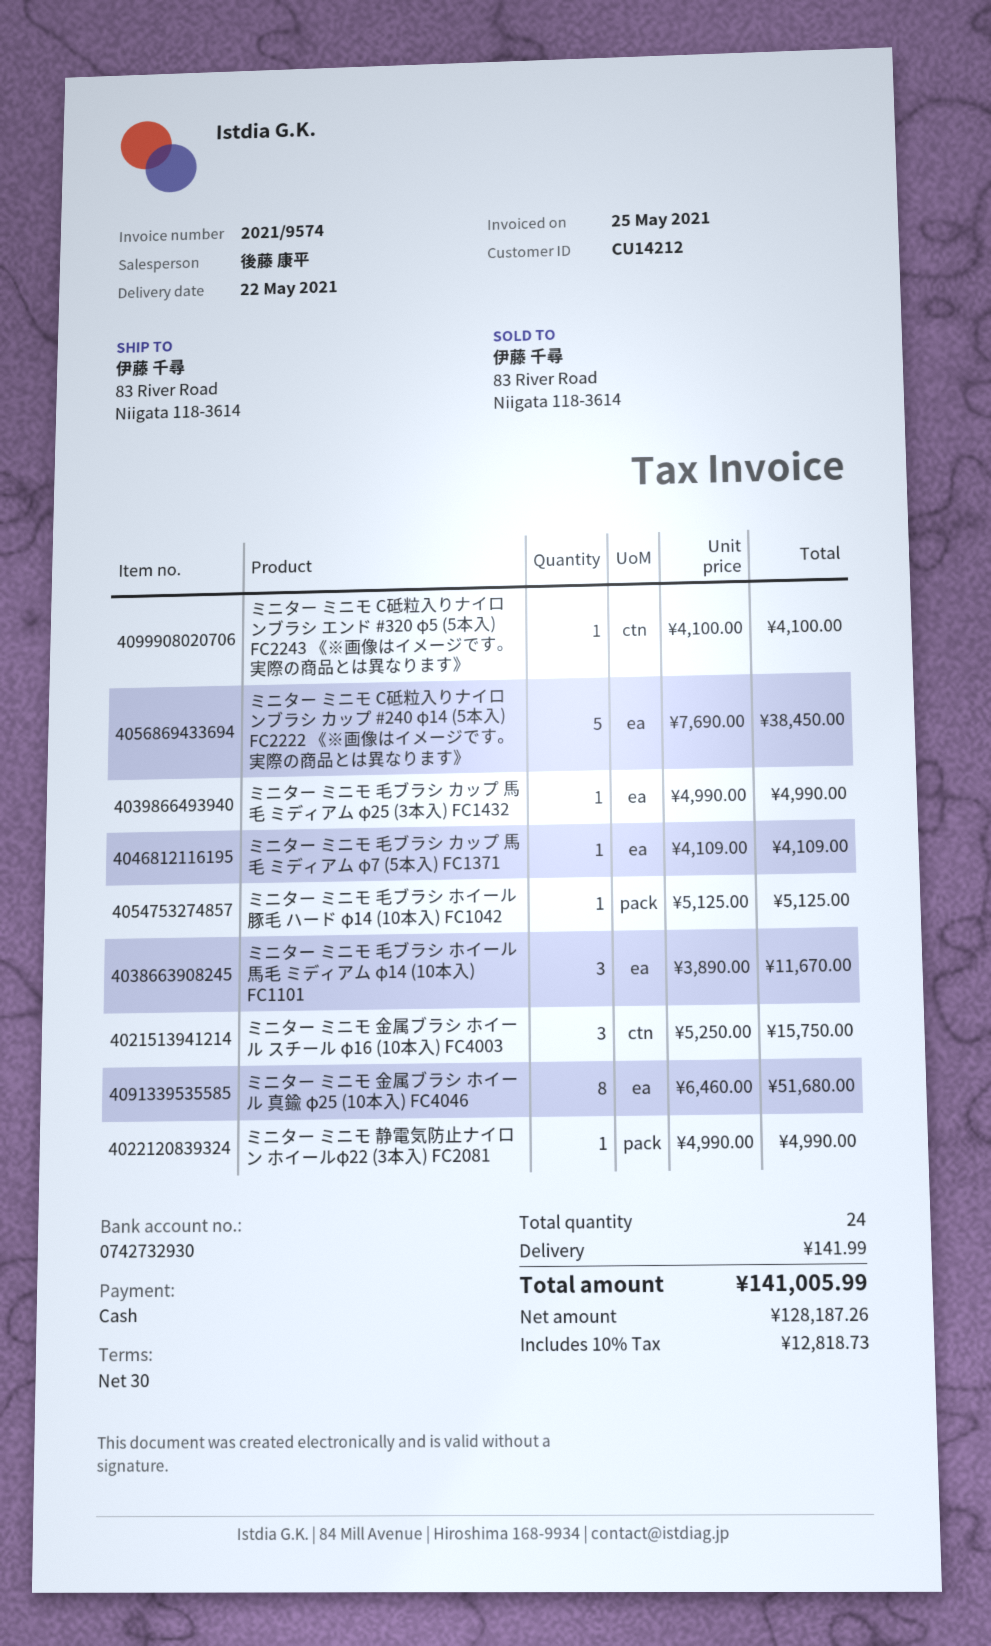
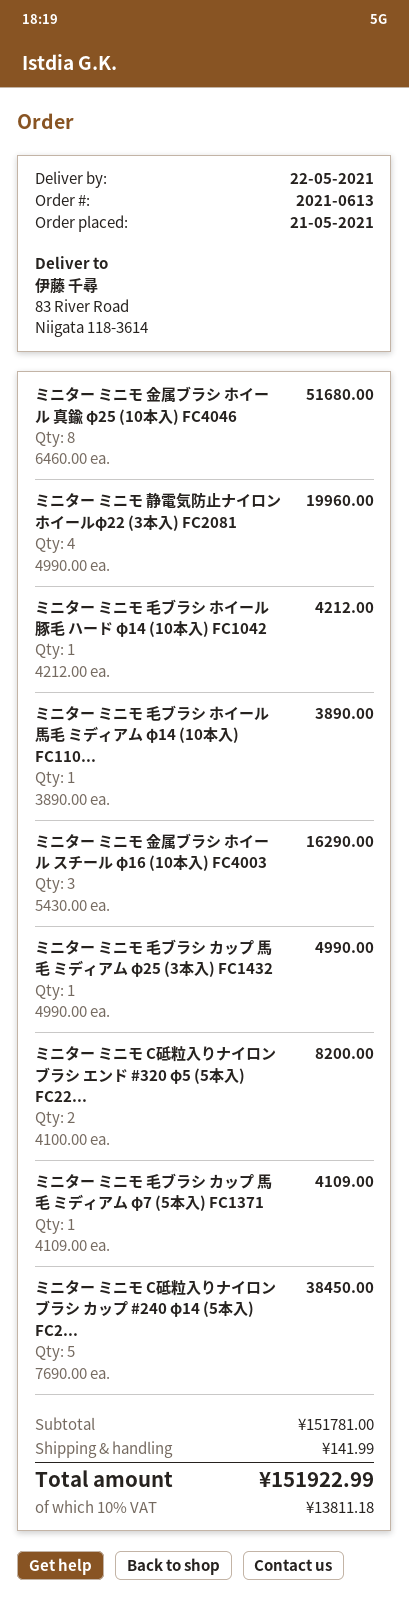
ミニター ミニモ C砥粒入りナイロンブラシ エンド #320 φ5 (5本入) FC2243 《※画像はイメージです。実際の商品とは異なります》: 1 x 4100.00 = 4100.00 -> 2 x 4100.00 = 8200.00
ミニター ミニモ 毛ブラシ ホイール 豚毛 ハード φ14 (10本入) FC1042: 1 x 5125.00 = 5125.00 -> 1 x 4212.00 = 4212.00
ミニター ミニモ 毛ブラシ ホイール 馬毛 ミディアム φ14 (10本入) FC1101: 3 x 3890.00 = 11670.00 -> 1 x 3890.00 = 3890.00
ミニター ミニモ 金属ブラシ ホイール スチール φ16 (10本入) FC4003: 3 x 5250.00 = 15750.00 -> 3 x 5430.00 = 16290.00
ミニター ミニモ 静電気防止ナイロン ホイールφ22 (3本入) FC2081: 1 x 4990.00 = 4990.00 -> 4 x 4990.00 = 19960.00
tax: 10% = 12818.73 -> 10% = 13811.18
total: 141005.99 -> 151922.99

